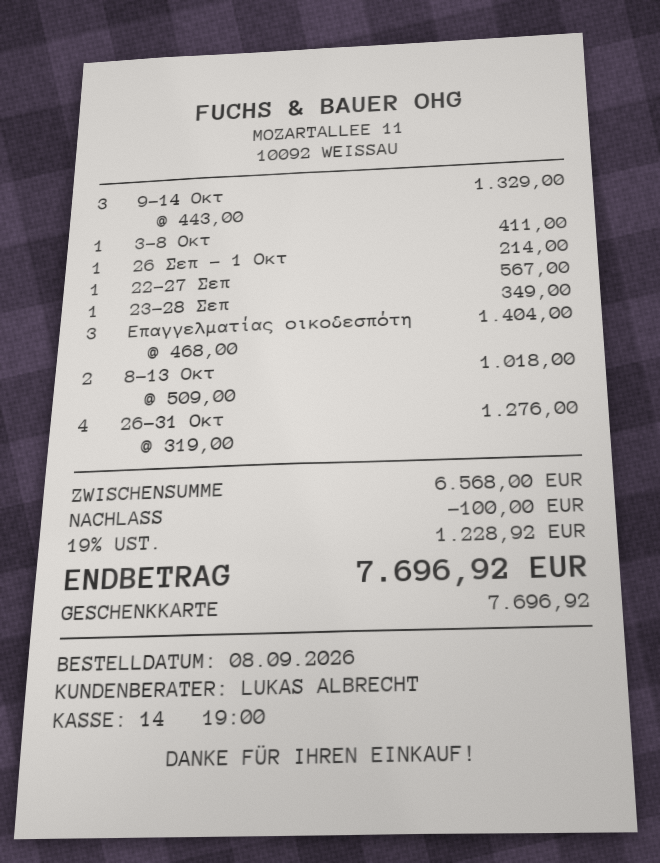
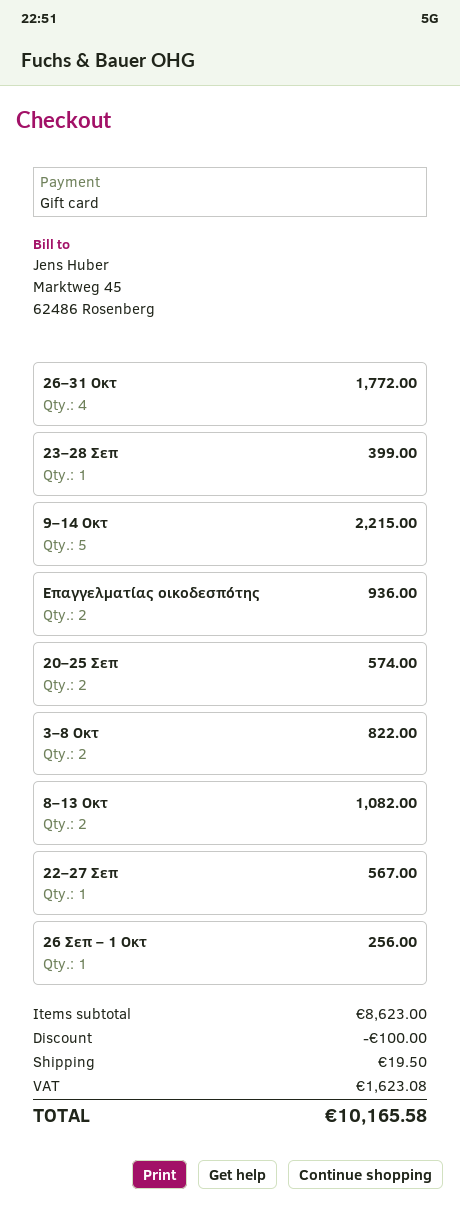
9–14 Οκτ: 3 for 1329.00 -> 5 for 2215.00
3–8 Οκτ: 1 for 411.00 -> 2 for 822.00
26 Σεπ – 1 Οκτ: 1 for 214.00 -> 1 for 256.00
23–28 Σεπ: 1 for 349.00 -> 1 for 399.00
Επαγγελματίας οικοδεσπότη: 3 for 1404.00 -> 2 for 936.00
8–13 Οκτ: 2 for 1018.00 -> 2 for 1082.00
26–31 Οκτ: 4 for 1276.00 -> 4 for 1772.00
20–25 Σεπ: none -> 2 for 574.00
subtotal: 6568.00 -> 8623.00
shipping: none -> 19.50
tax: 1228.92 -> 1623.08
total: 7696.92 -> 10165.58

